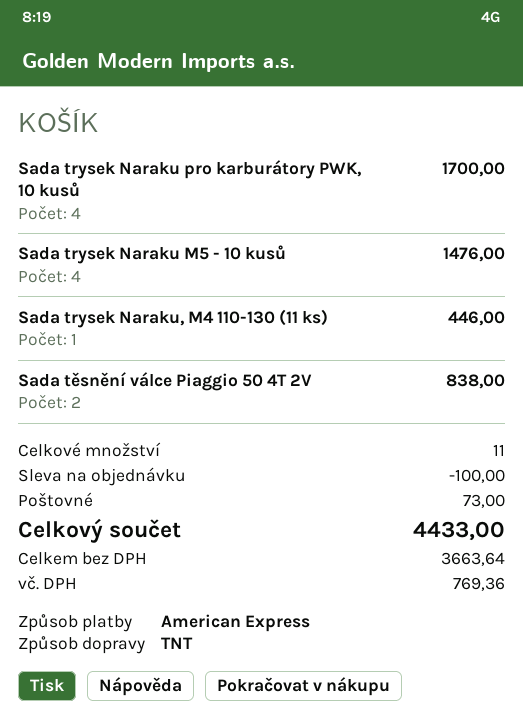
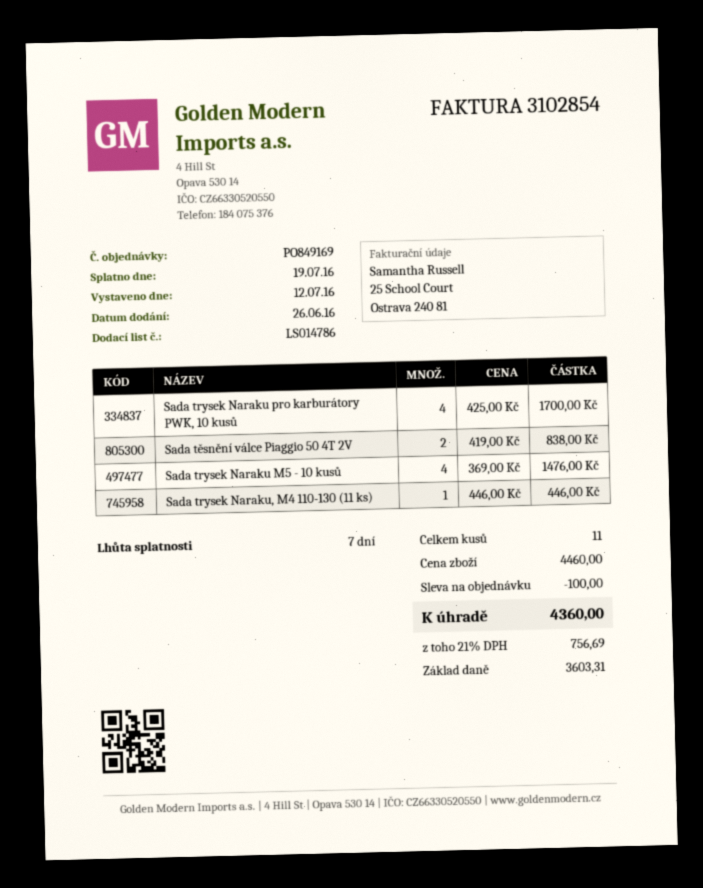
shipping: 73.00 -> none
net: 3663.64 -> 3603.31
tax: 769.36 -> 756.69
total: 4433.00 -> 4360.00

